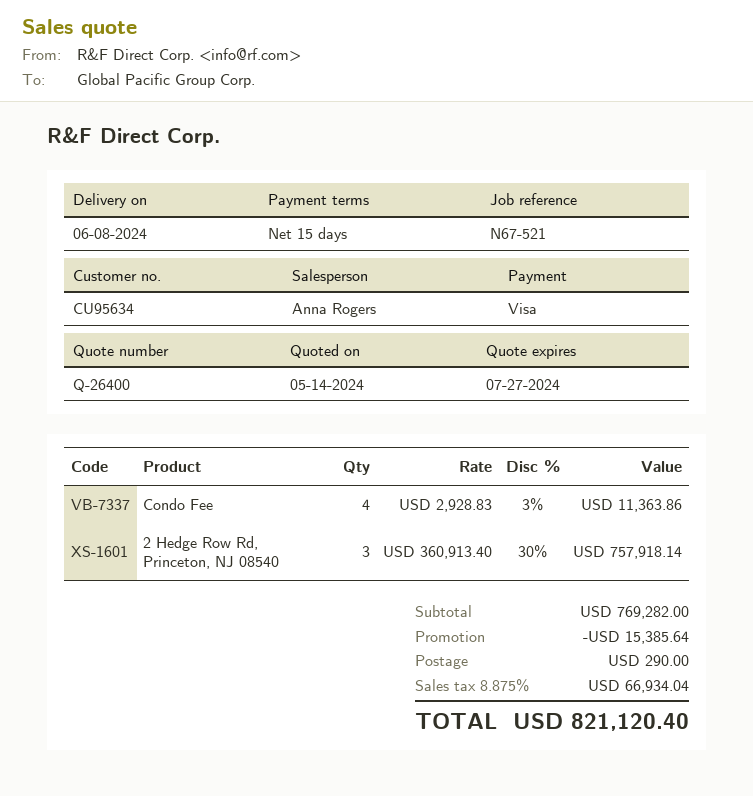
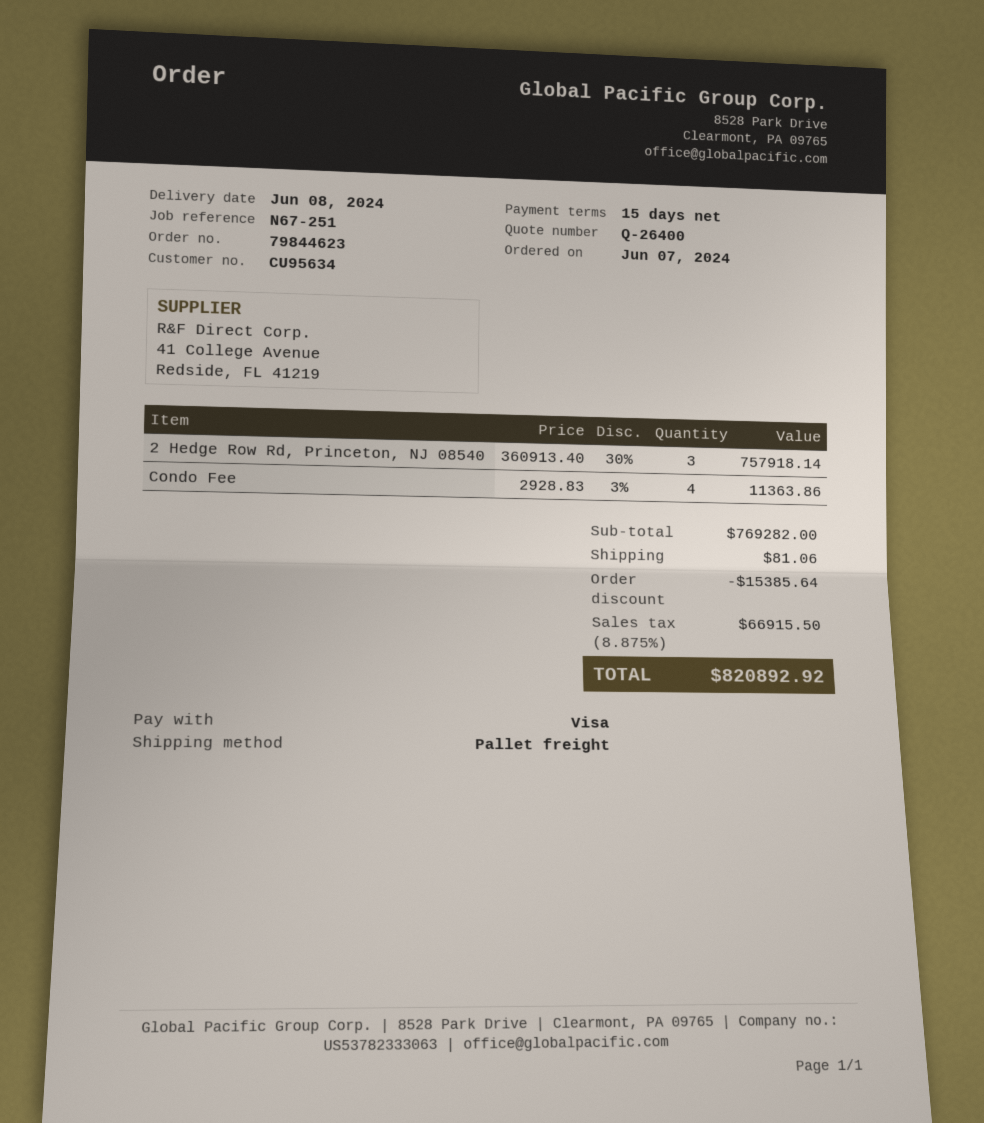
reference: N67-521 -> N67-251
shipping: 290.00 -> 81.06
tax: 8.875% = 66934.04 -> 8.875% = 66915.50
total: 821120.40 -> 820892.92

